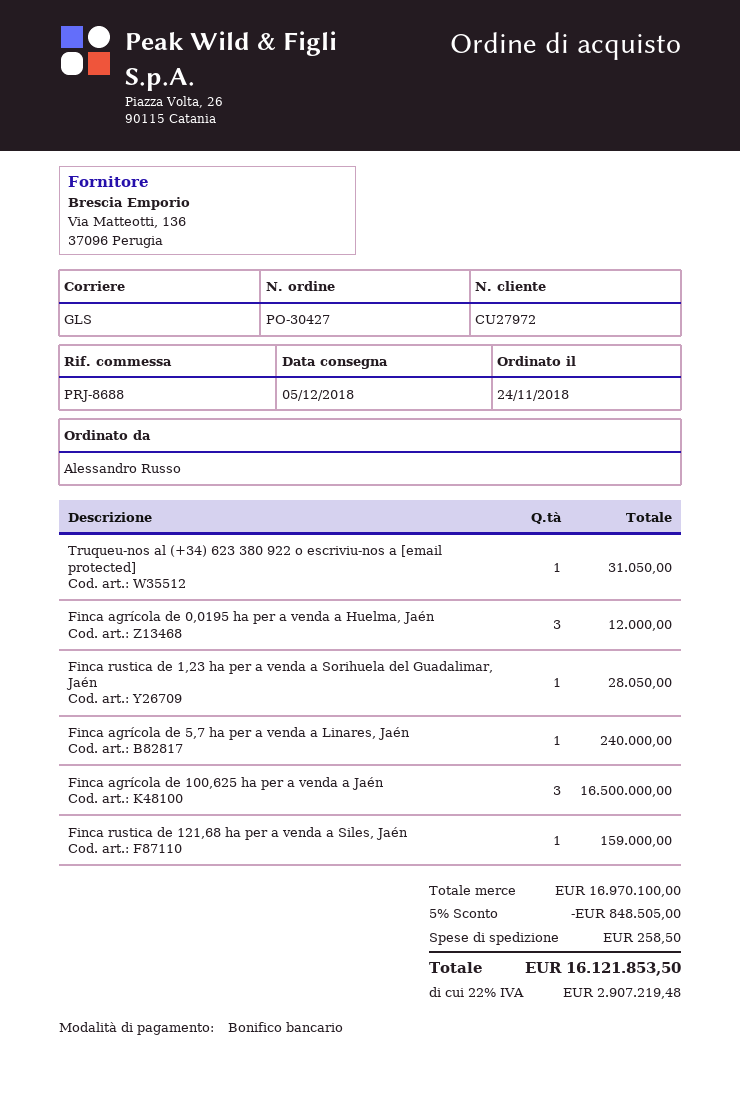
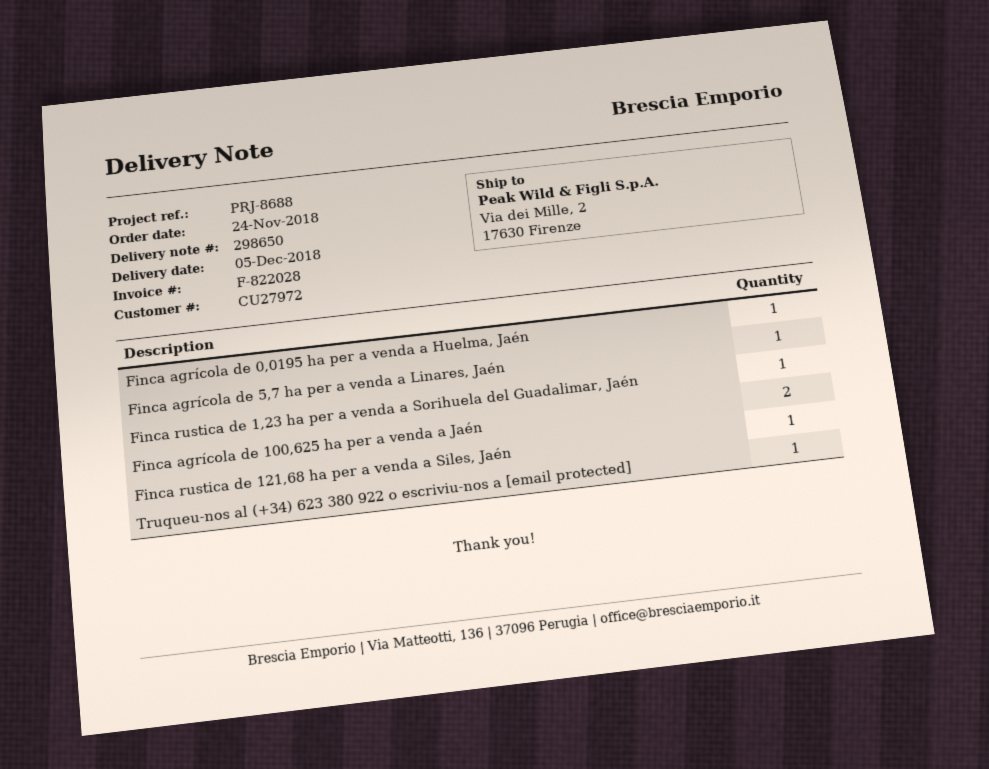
Finca agrícola de 0,0195 ha per a venda a Huelma, Jaén: 3 -> 1
Finca agrícola de 100,625 ha per a venda a Jaén: 3 -> 2

